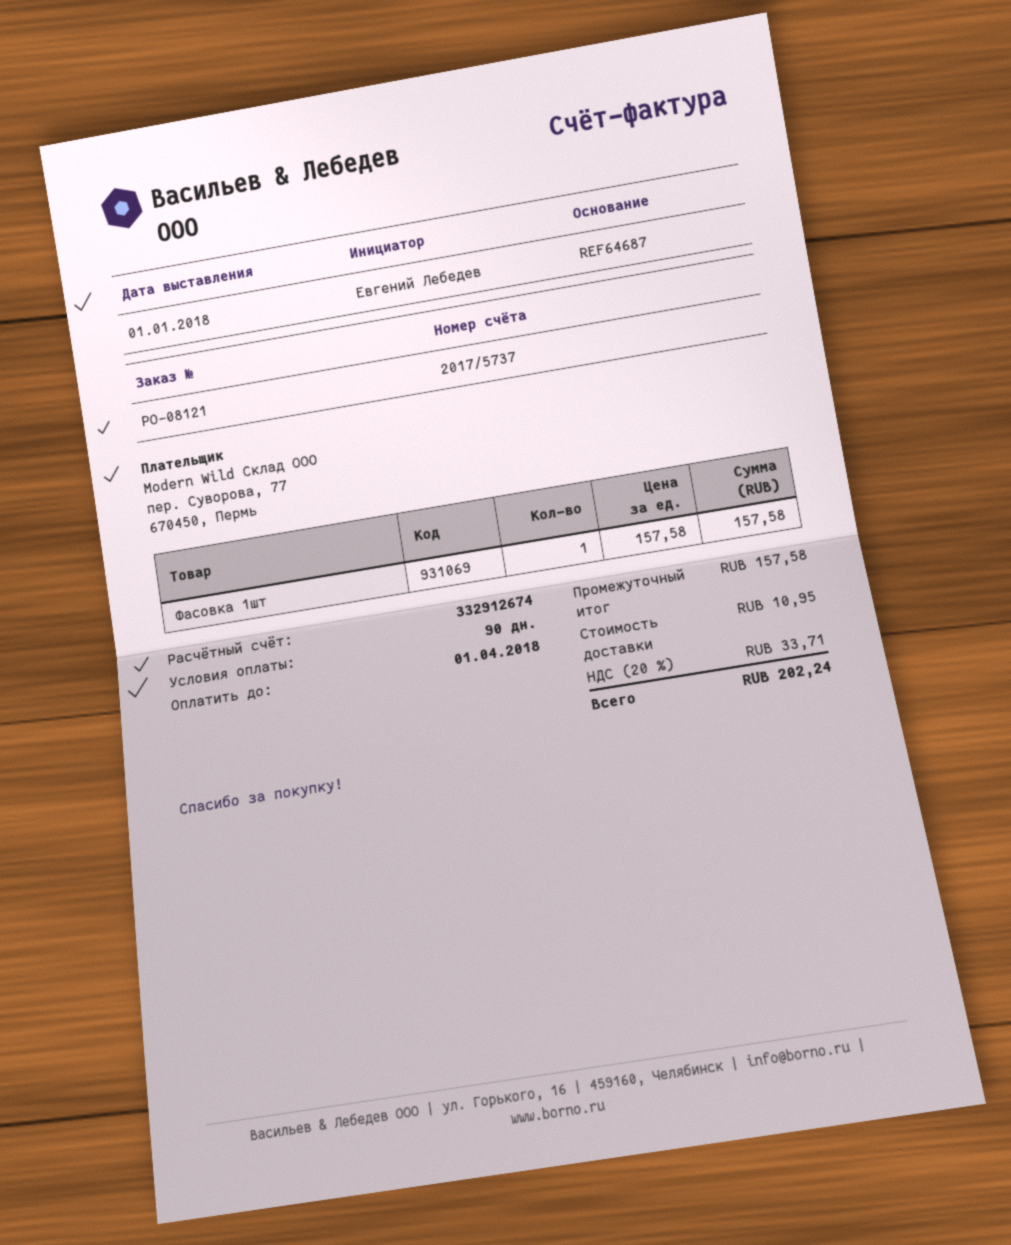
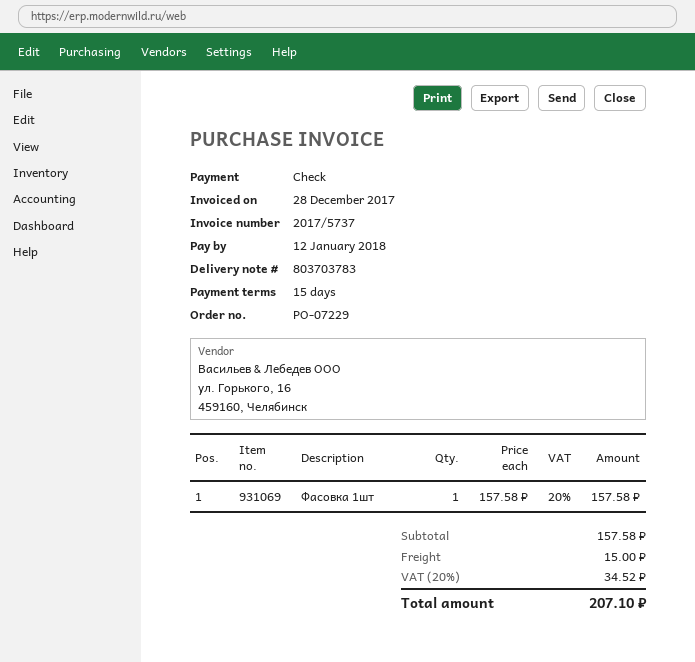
order number: PO-08121 -> PO-07229
invoice date: 2018-01-01 -> 2017-12-28
payment terms: 90 days -> 15 days
due date: 2018-04-01 -> 2018-01-12
shipping: 10.95 -> 15.00
tax: 20% = 33.71 -> 20% = 34.52
total: 202.24 -> 207.10

